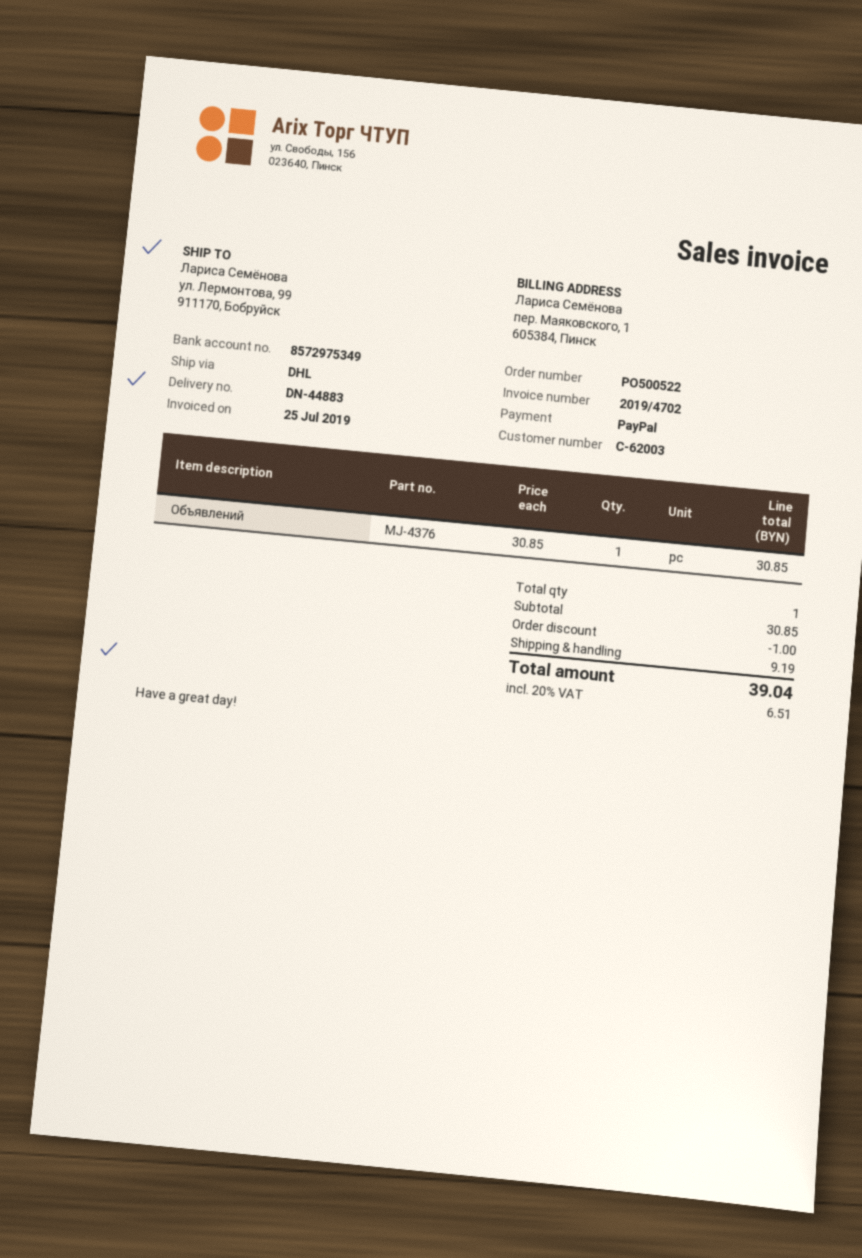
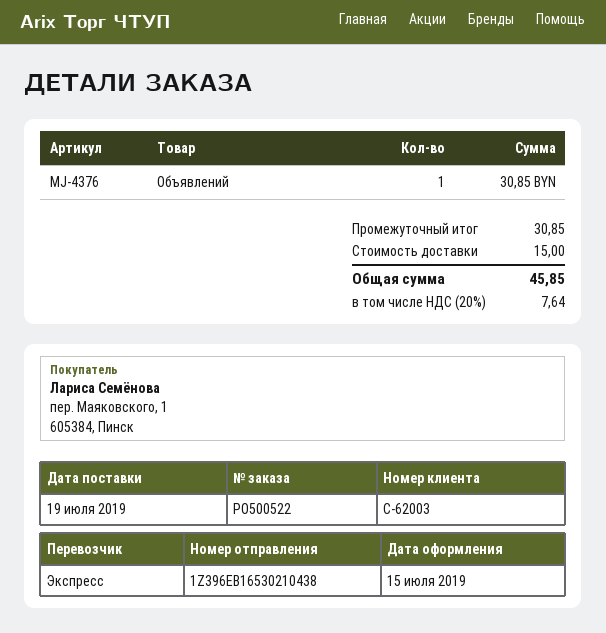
shipping method: DHL -> express
discount: 1.00 -> none
shipping: 9.19 -> 15.00
tax: 20% = 6.51 -> 20% = 7.64
total: 39.04 -> 45.85

